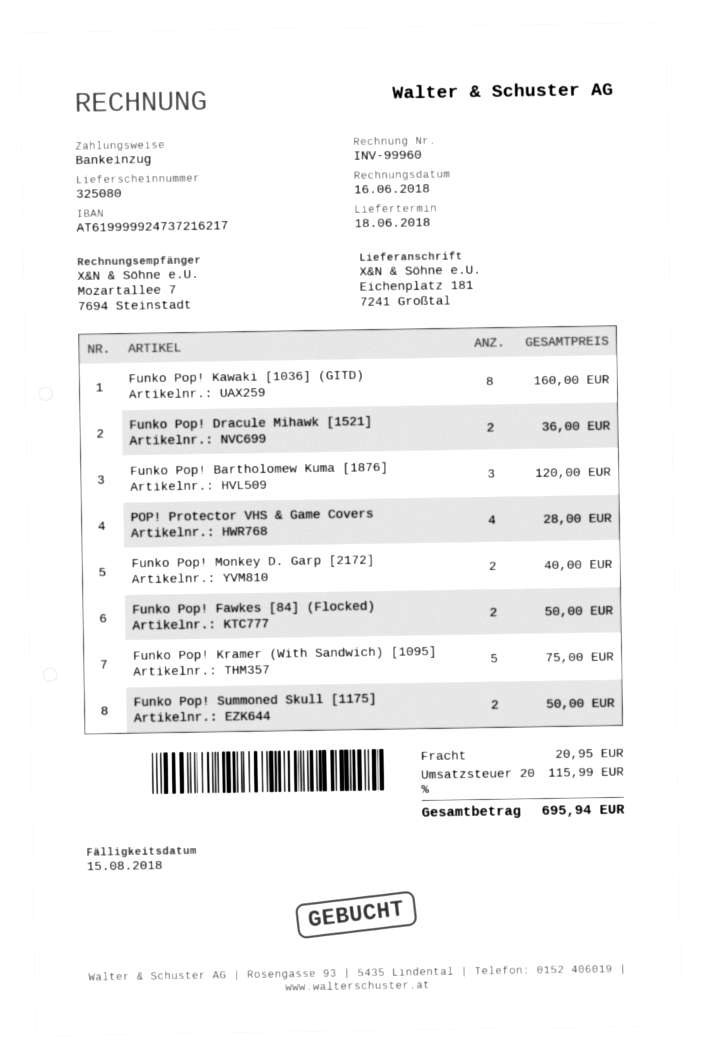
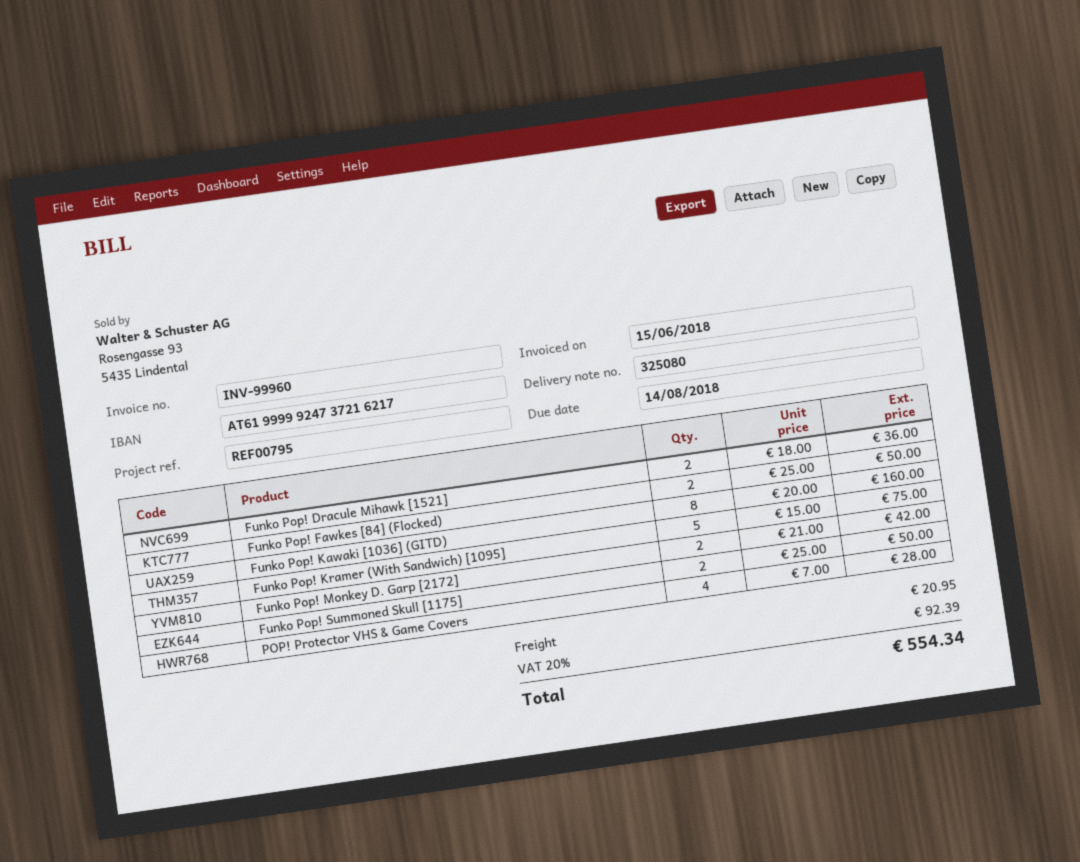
invoice date: 2018-06-16 -> 2018-06-15
due date: 2018-08-15 -> 2018-08-14
Funko Pop! Bartholomew Kuma [1876]: 3 for 120.00 -> none
Funko Pop! Monkey D. Garp [2172]: 2 for 40.00 -> 2 for 42.00
tax: 20% = 115.99 -> 20% = 92.39
total: 695.94 -> 554.34

